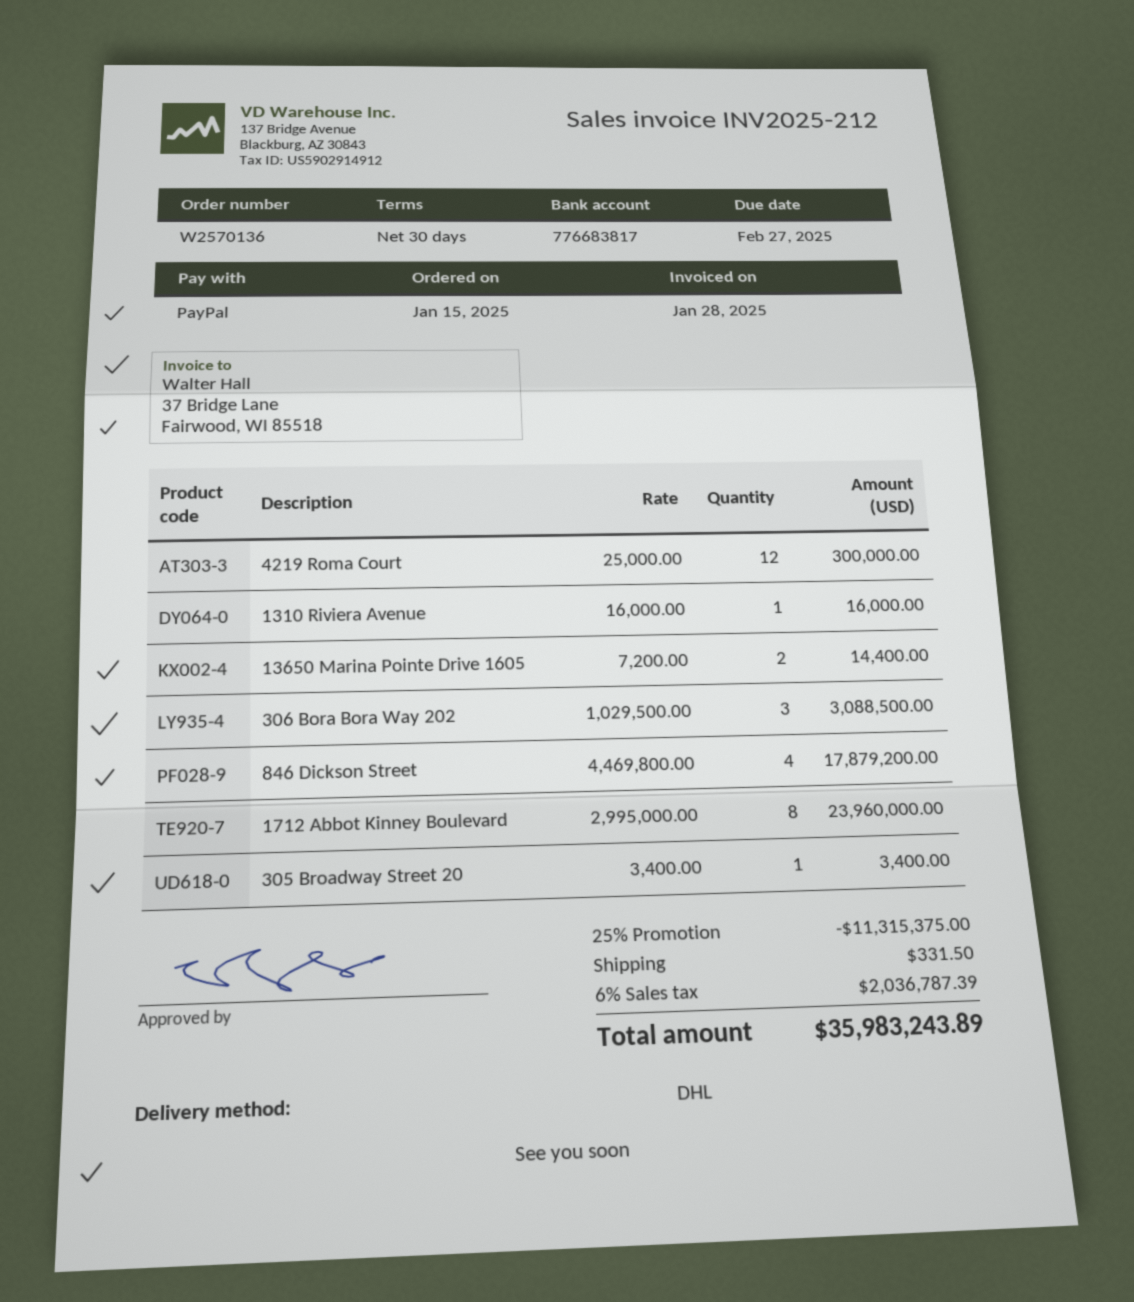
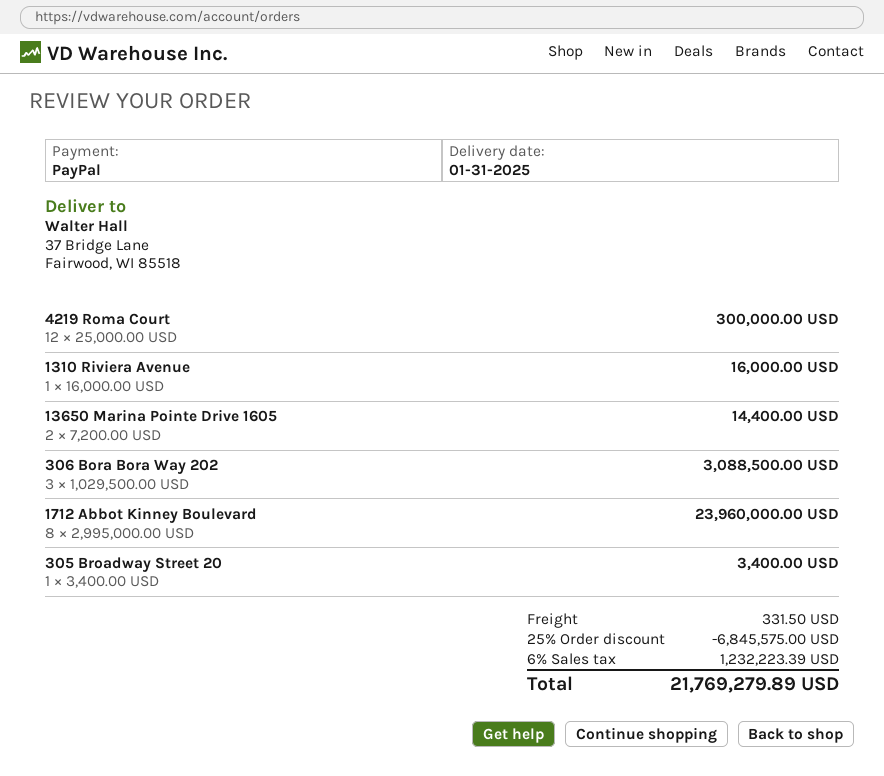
846 Dickson Street: 4 x 4469800.00 = 17879200.00 -> none
discount: 25% = 11315375.00 -> 25% = 6845575.00
tax: 6% = 2036787.39 -> 6% = 1232223.39
total: 35983243.89 -> 21769279.89

